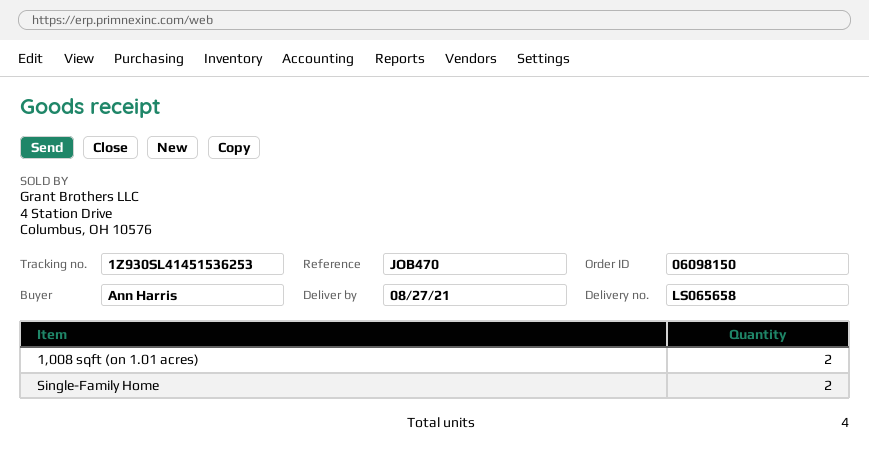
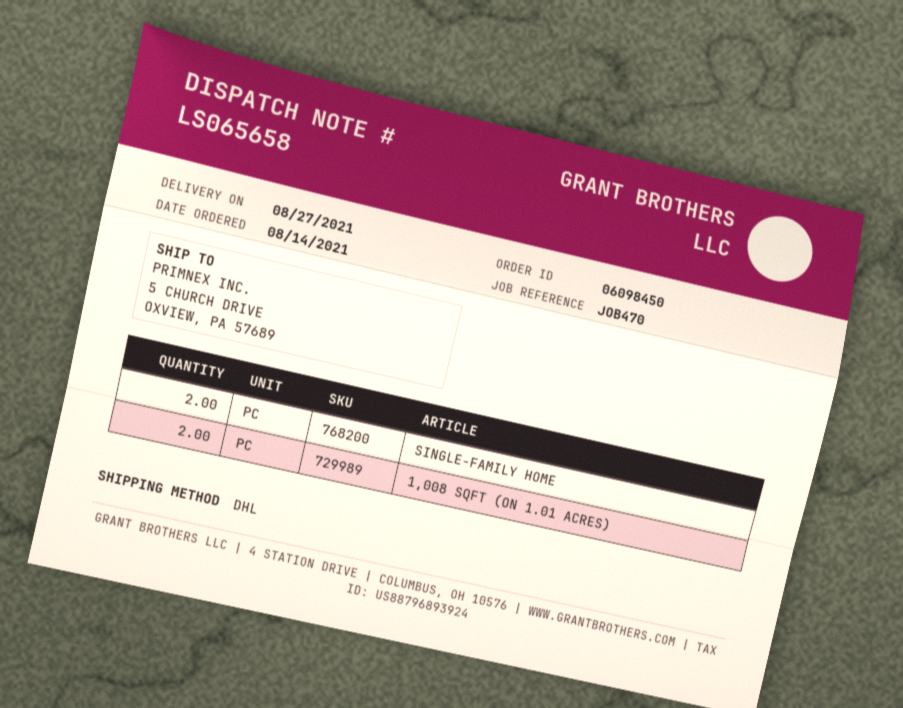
order number: 06098150 -> 06098450

